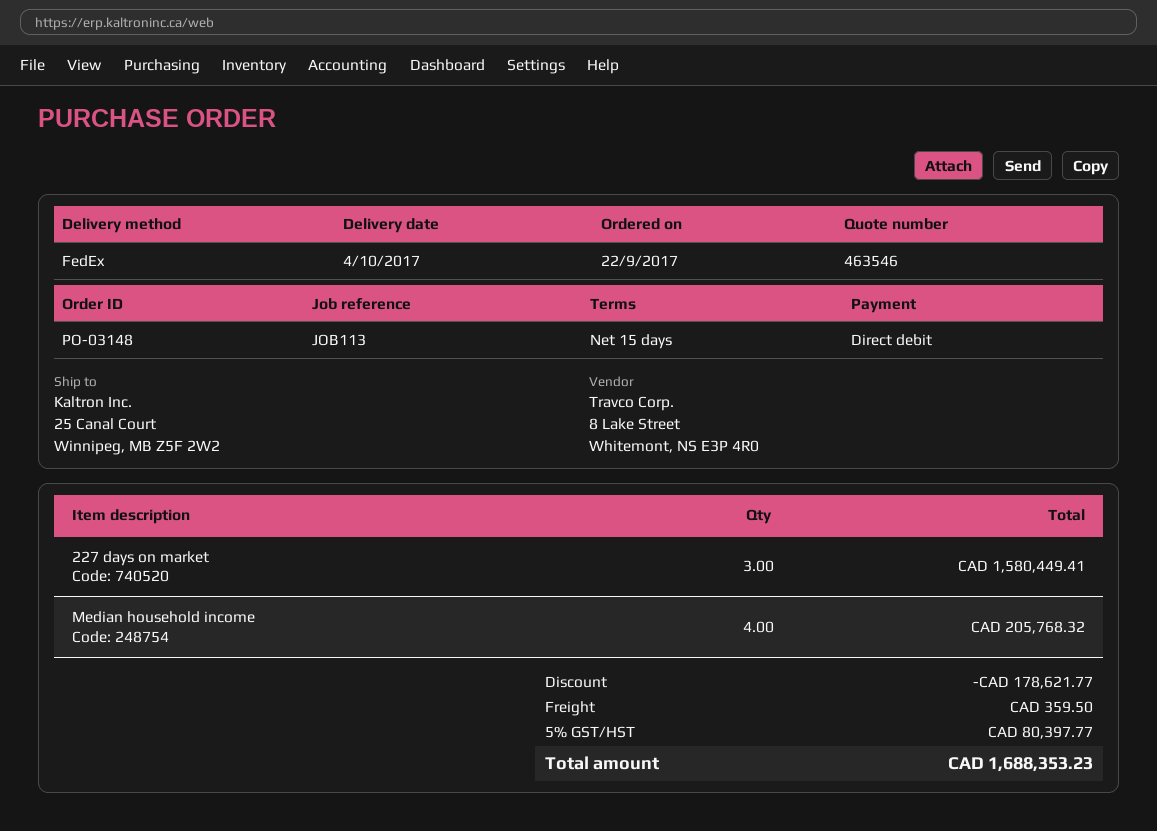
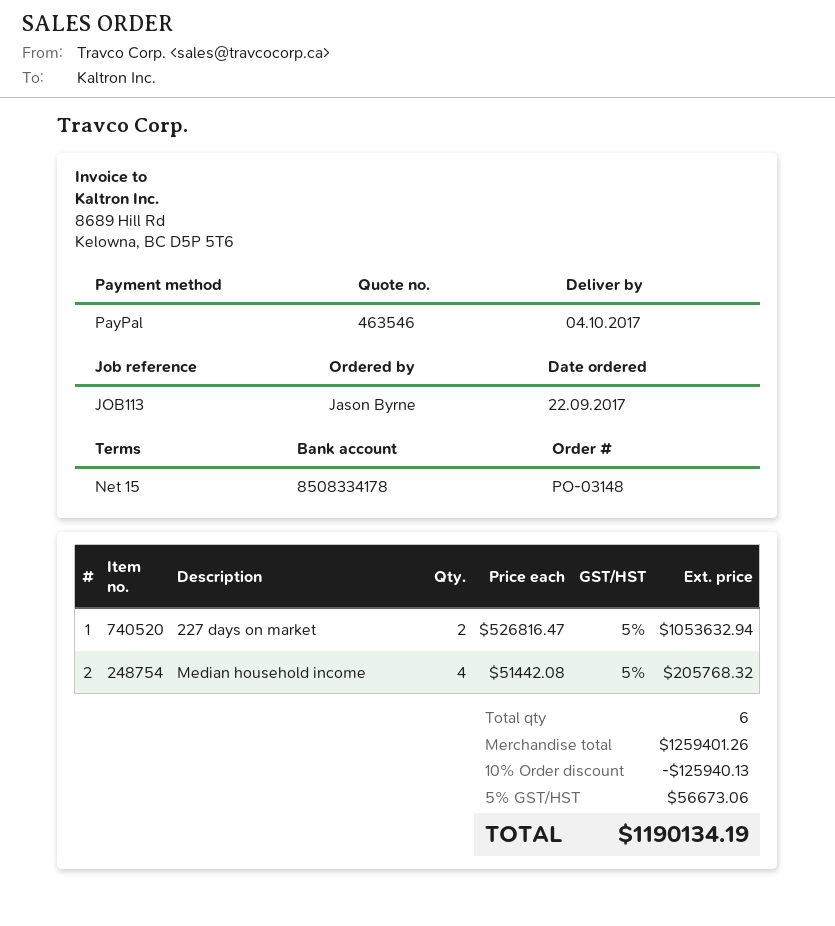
payment method: direct debit -> PayPal
227 days on market: 3 for 1580449.41 -> 2 for 1053632.94
discount: 178621.77 -> 125940.13
shipping: 359.50 -> none
tax: 5% = 80397.77 -> 5% = 56673.06
total: 1688353.23 -> 1190134.19

